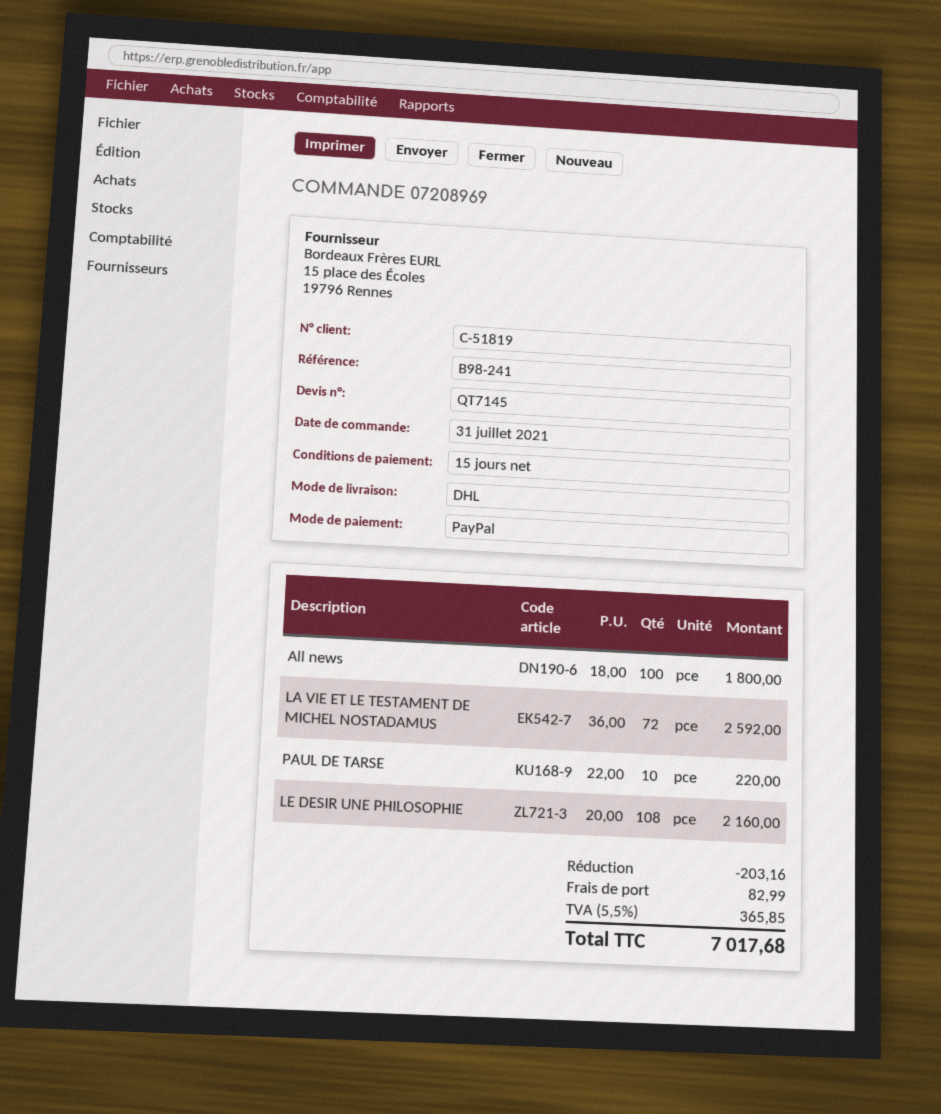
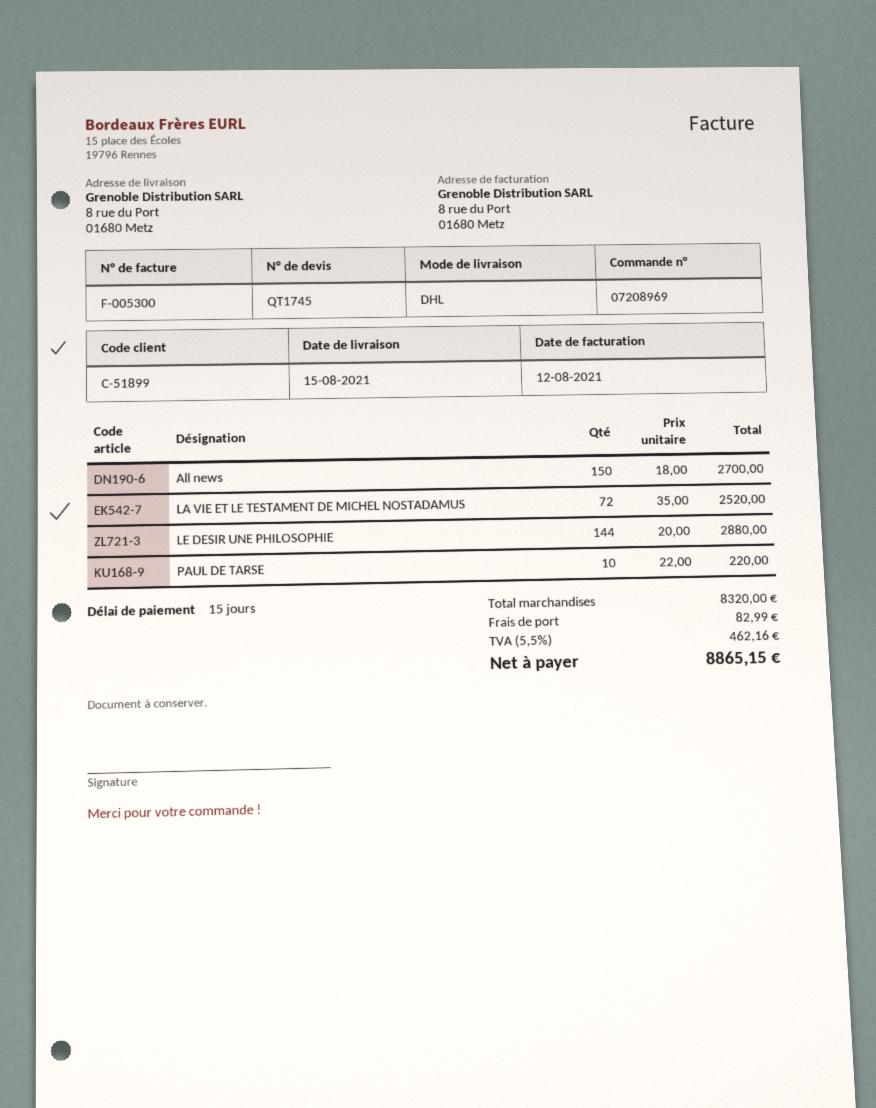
quote number: QT7145 -> QT1745
customer number: C-51819 -> C-51899
All news: 100 x 18.00 = 1800.00 -> 150 x 18.00 = 2700.00
LA VIE ET LE TESTAMENT DE MICHEL NOSTADAMUS: 72 x 36.00 = 2592.00 -> 72 x 35.00 = 2520.00
LE DESIR UNE PHILOSOPHIE: 108 x 20.00 = 2160.00 -> 144 x 20.00 = 2880.00
discount: 203.16 -> none
tax: 5.5% = 365.85 -> 5.5% = 462.16
total: 7017.68 -> 8865.15

